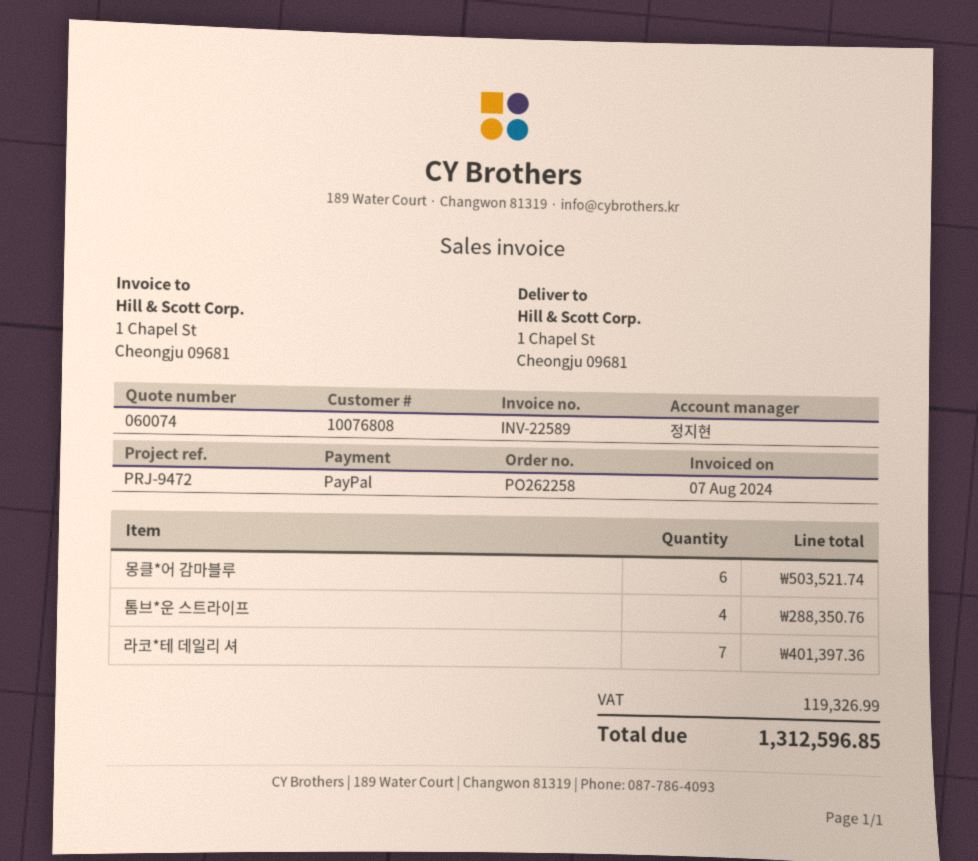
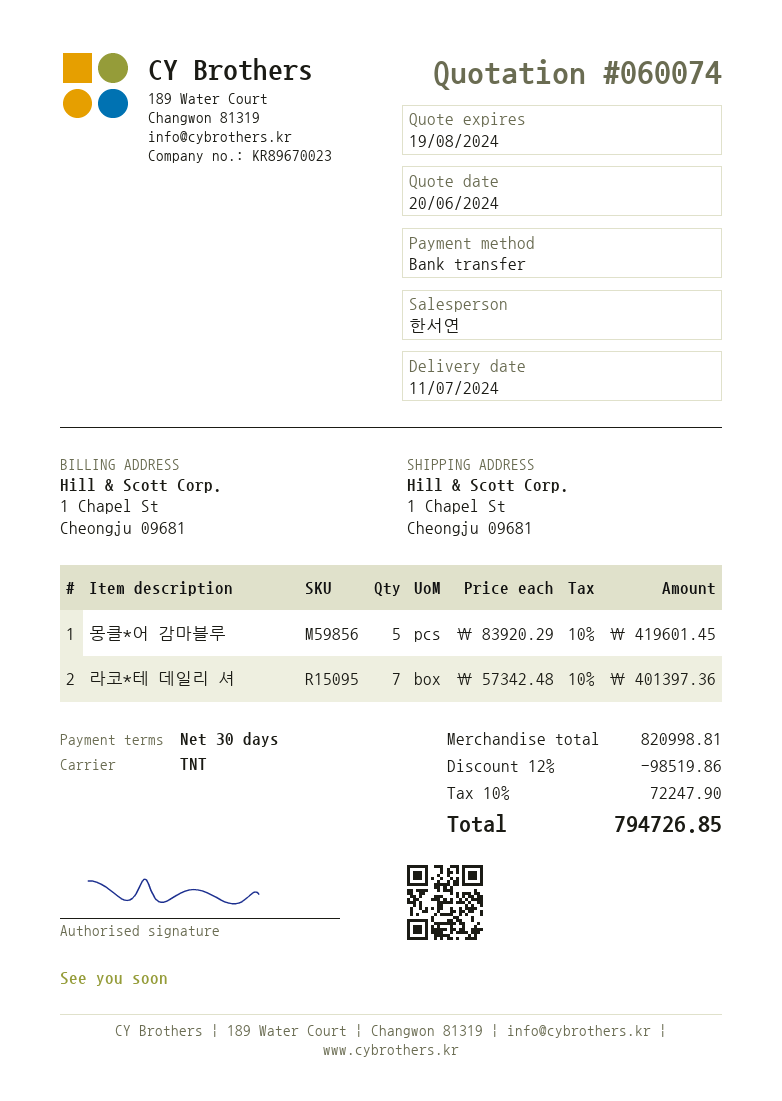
sales rep: 정지현 -> 한서연
payment method: PayPal -> bank transfer
몽클*어 감마블루: 6 for 503521.74 -> 5 for 419601.45
톰브*운 스트라이프: 4 for 288350.76 -> none
discount: none -> 12% = 98519.86
tax: 119326.99 -> 72247.90
total: 1312596.85 -> 794726.85

